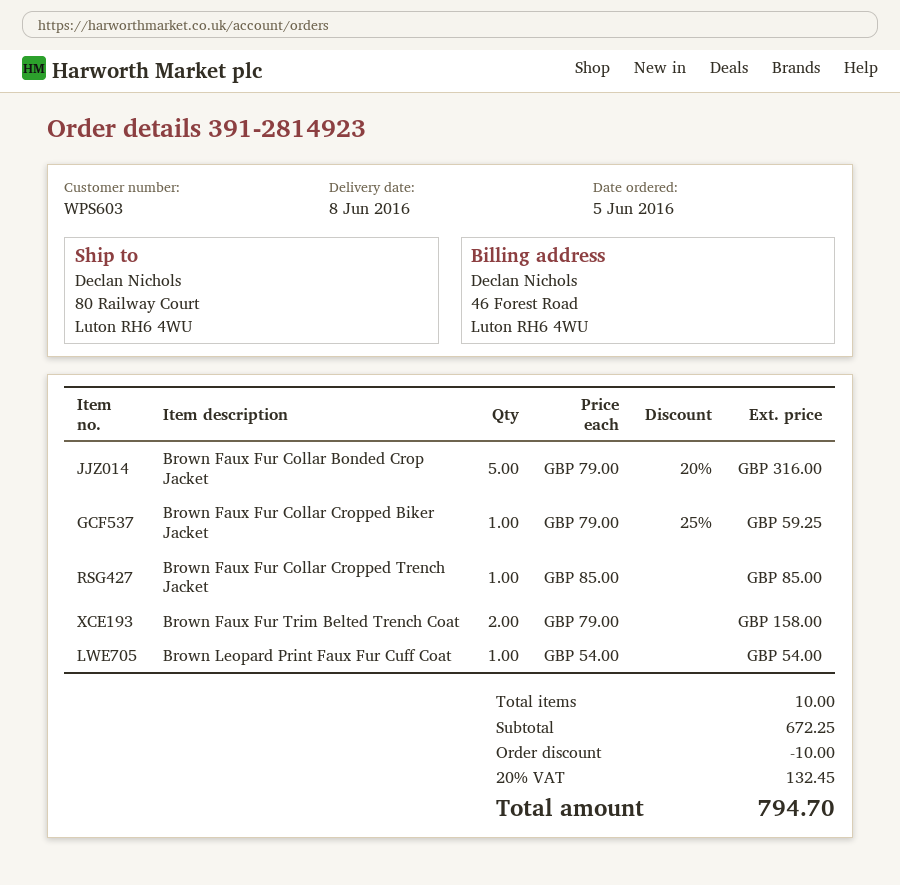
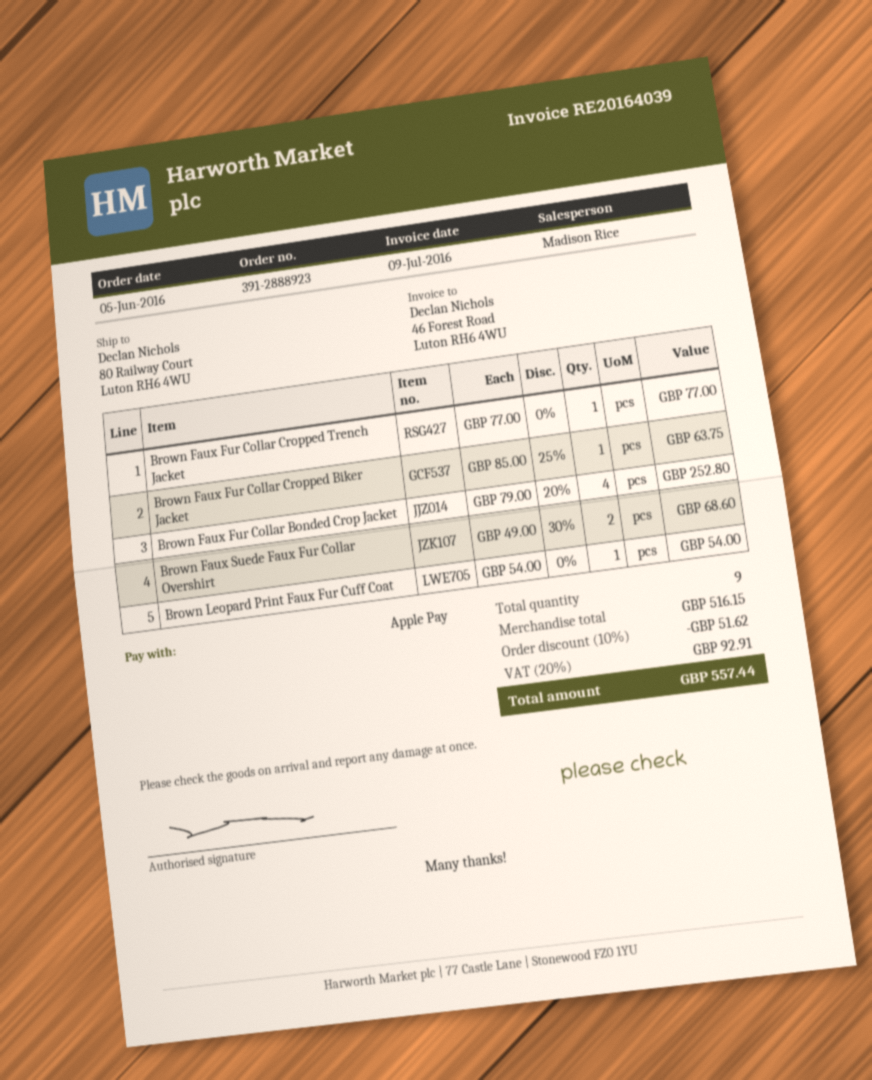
order number: 391-2814923 -> 391-2888923
Brown Faux Fur Collar Bonded Crop Jacket: 5 x 79.00 - 20% = 316.00 -> 4 x 79.00 - 20% = 252.80
Brown Faux Fur Collar Cropped Biker Jacket: 1 x 79.00 - 25% = 59.25 -> 1 x 85.00 - 25% = 63.75
Brown Faux Fur Collar Cropped Trench Jacket: 1 x 85.00 = 85.00 -> 1 x 77.00 = 77.00
Brown Faux Fur Trim Belted Trench Coat: 2 x 79.00 = 158.00 -> none
Brown Faux Suede Faux Fur Collar Overshirt: none -> 2 x 49.00 - 30% = 68.60
total quantity: 10 -> 9
subtotal: 672.25 -> 516.15
discount: 10.00 -> 51.62
tax: 20% = 132.45 -> 20% = 92.91
total: 794.70 -> 557.44

